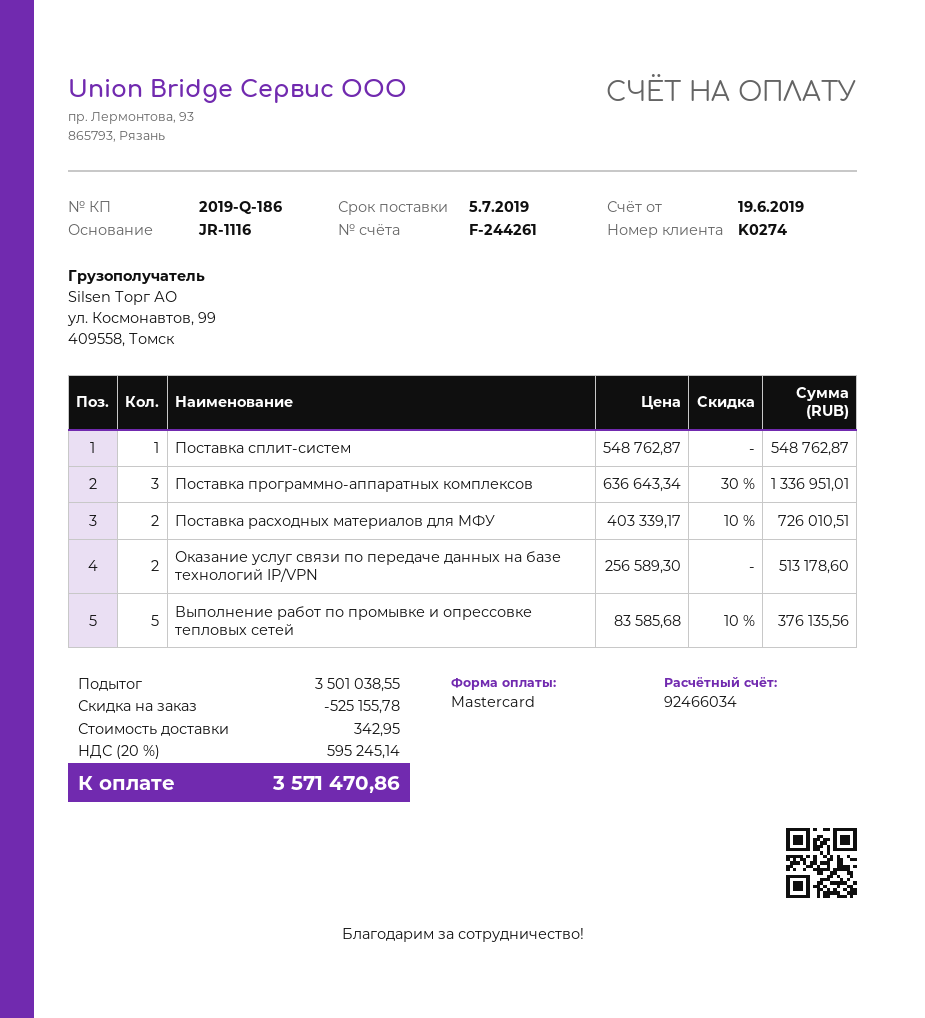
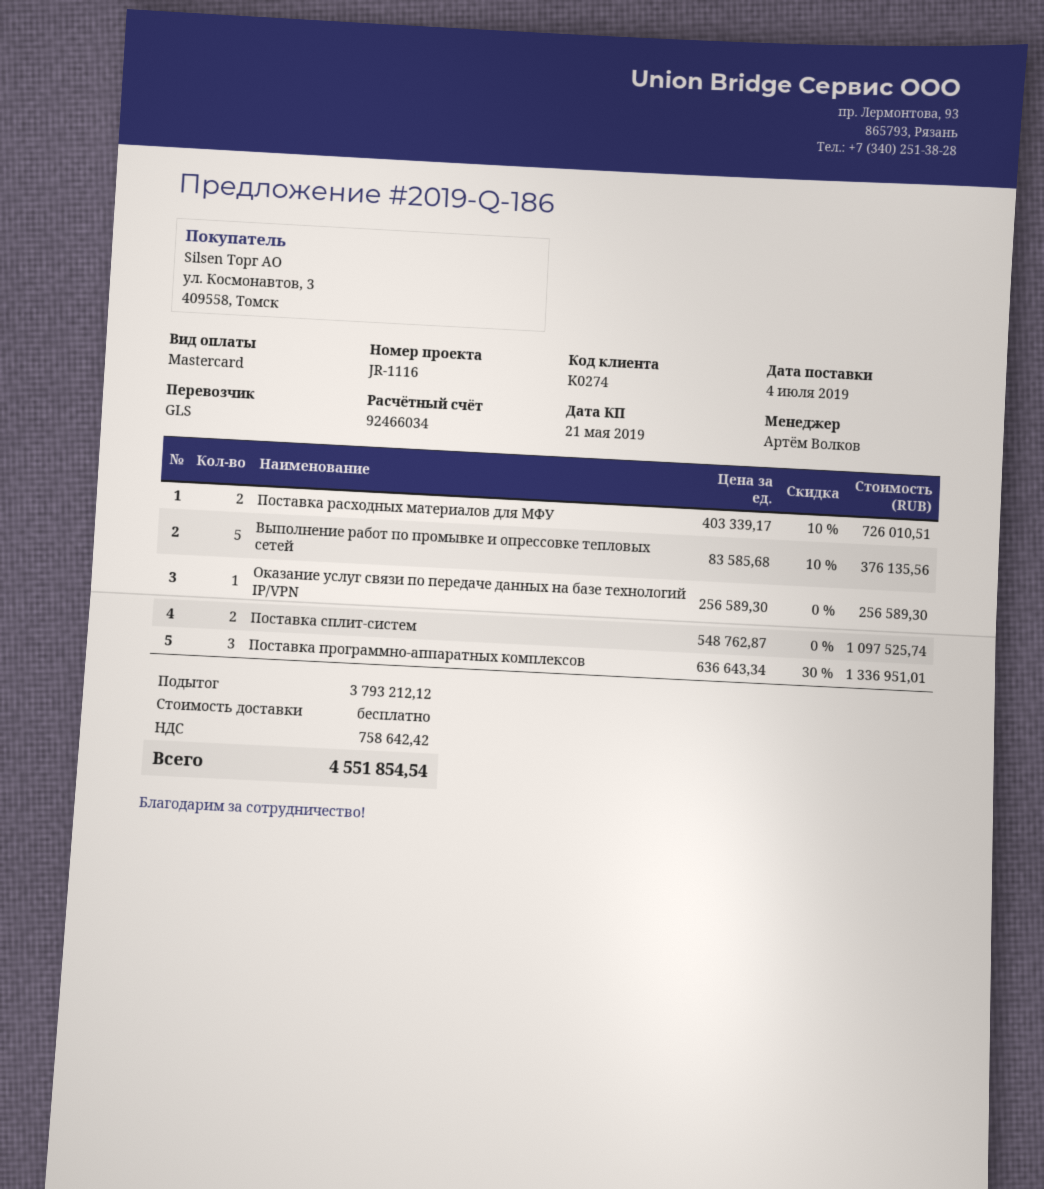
delivery date: 2019-07-05 -> 2019-07-04
Поставка сплит-систем: 1 x 548762.87 = 548762.87 -> 2 x 548762.87 = 1097525.74
Оказание услуг связи по передаче данных на базе технологий IP/VPN: 2 x 256589.30 = 513178.60 -> 1 x 256589.30 = 256589.30
subtotal: 3501038.55 -> 3793212.12
discount: 525155.78 -> none
shipping: 342.95 -> 0.00
tax: 595245.14 -> 758642.42
total: 3571470.86 -> 4551854.54

